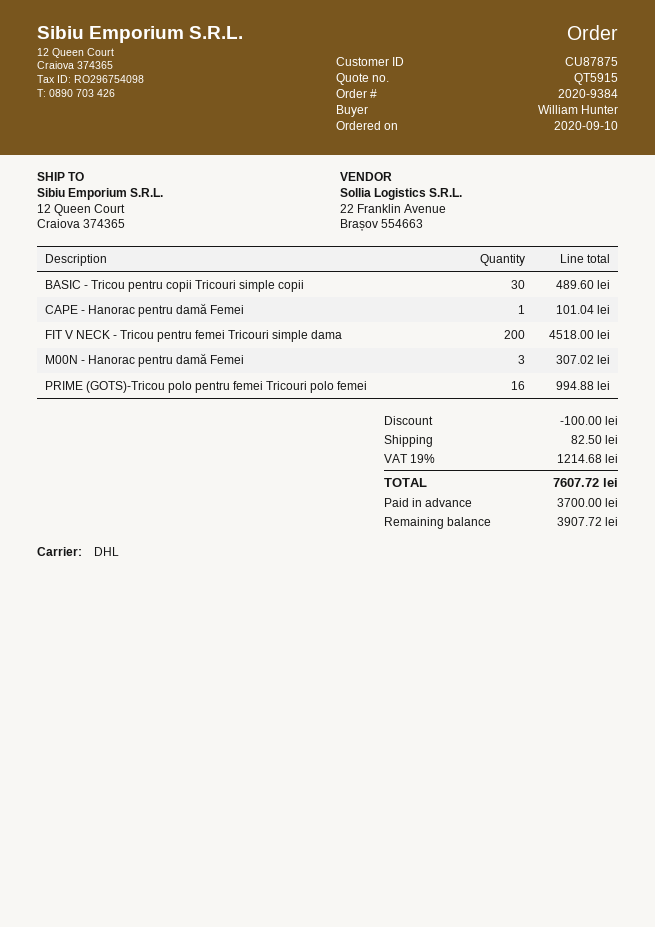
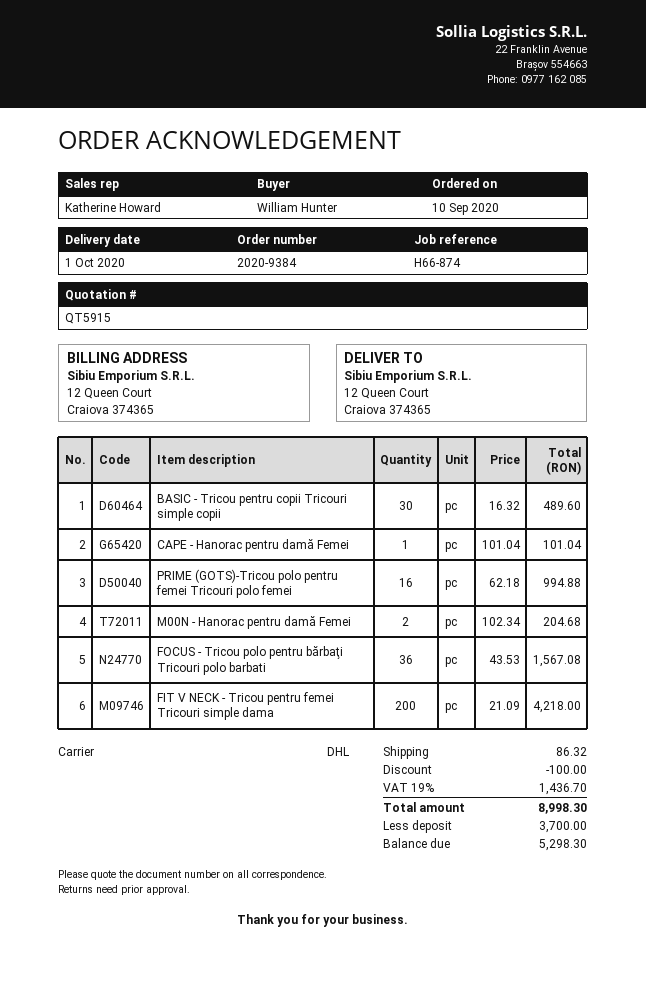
FIT V NECK - Tricou pentru femei Tricouri simple dama: 200 for 4518.00 -> 200 for 4218.00
M00N - Hanorac pentru damă Femei: 3 for 307.02 -> 2 for 204.68
FOCUS - Tricou polo pentru bărbaţi Tricouri polo barbati: none -> 36 for 1567.08
shipping: 82.50 -> 86.32
tax: 19% = 1214.68 -> 19% = 1436.70
total: 7607.72 -> 8998.30
balance: 3907.72 -> 5298.30

